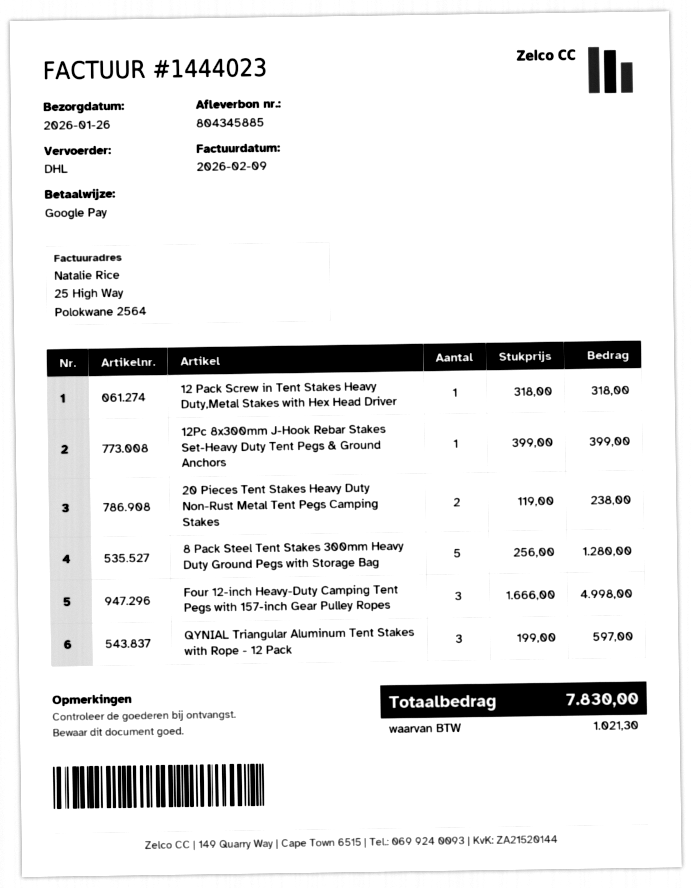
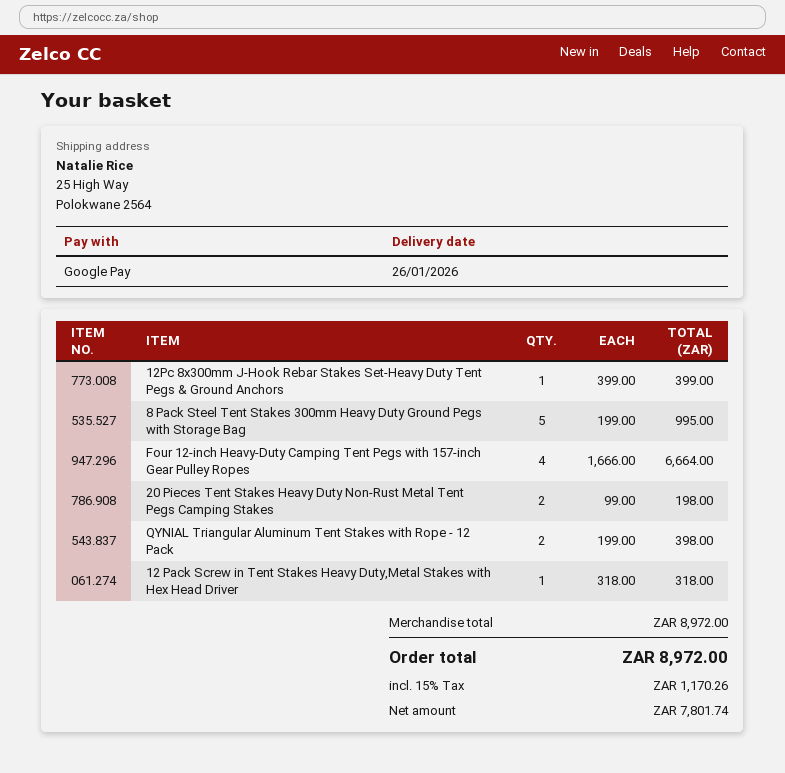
20 Pieces Tent Stakes Heavy Duty Non-Rust Metal Tent Pegs Camping Stakes: 2 x 119.00 = 238.00 -> 2 x 99.00 = 198.00
8 Pack Steel Tent Stakes 300mm Heavy Duty Ground Pegs with Storage Bag: 5 x 256.00 = 1280.00 -> 5 x 199.00 = 995.00
Four 12-inch Heavy-Duty Camping Tent Pegs with 157-inch Gear Pulley Ropes: 3 x 1666.00 = 4998.00 -> 4 x 1666.00 = 6664.00
QYNIAL Triangular Aluminum Tent Stakes with Rope - 12 Pack: 3 x 199.00 = 597.00 -> 2 x 199.00 = 398.00
tax: 1021.30 -> 1170.26
total: 7830.00 -> 8972.00

